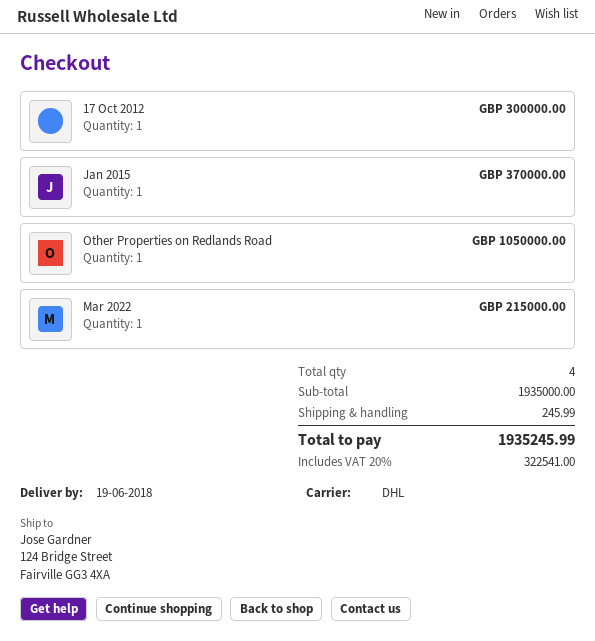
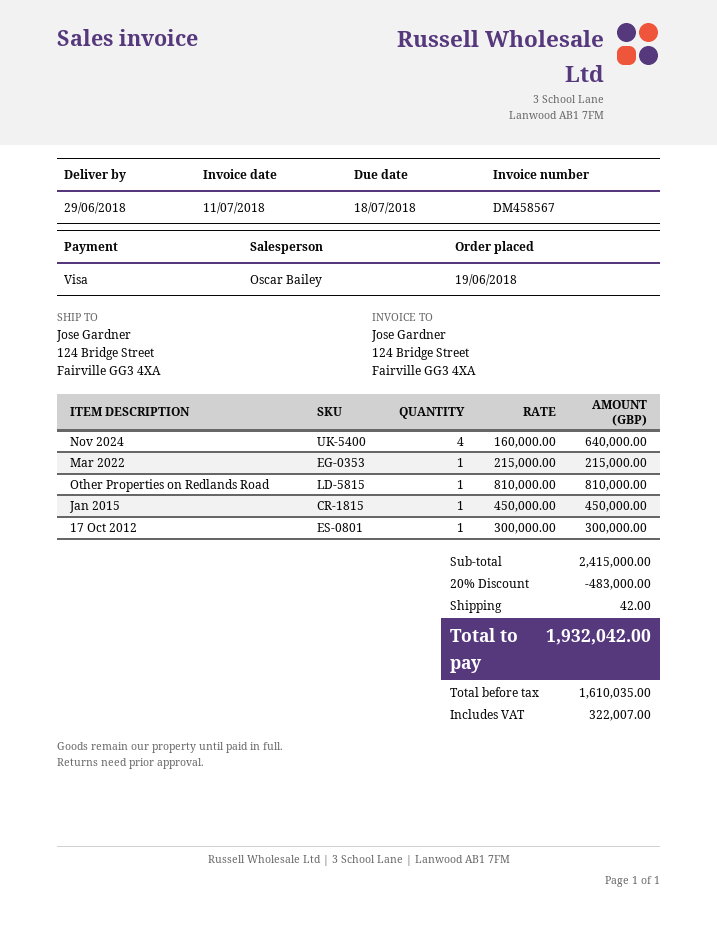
delivery date: 2018-06-19 -> 2018-06-29
Jan 2015: 1 for 370000.00 -> 1 for 450000.00
Other Properties on Redlands Road: 1 for 1050000.00 -> 1 for 810000.00
Nov 2024: none -> 4 for 640000.00
subtotal: 1935000.00 -> 2415000.00
discount: none -> 20% = 483000.00
shipping: 245.99 -> 42.00
tax: 322541.00 -> 322007.00
total: 1935245.99 -> 1932042.00

